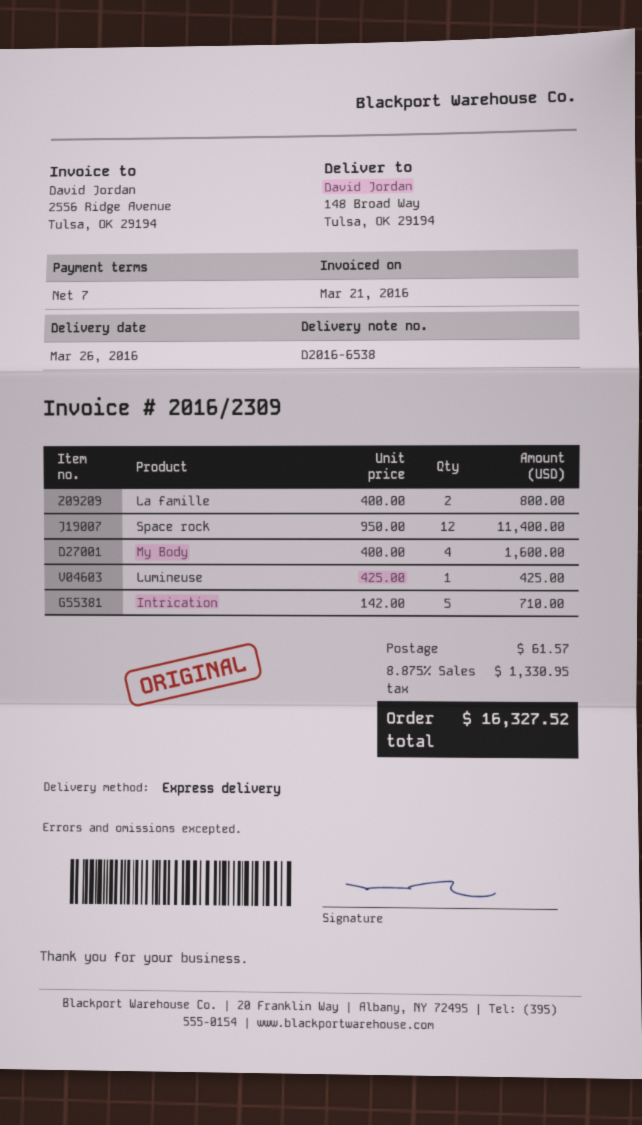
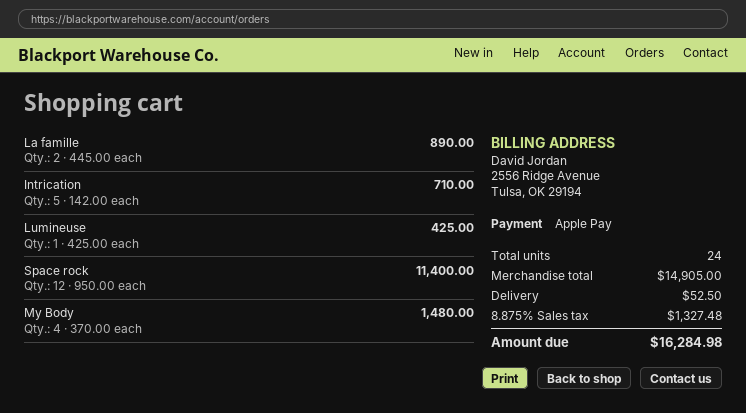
La famille: 2 x 400.00 = 800.00 -> 2 x 445.00 = 890.00
My Body: 4 x 400.00 = 1600.00 -> 4 x 370.00 = 1480.00
shipping: 61.57 -> 52.50
tax: 8.875% = 1330.95 -> 8.875% = 1327.48
total: 16327.52 -> 16284.98

